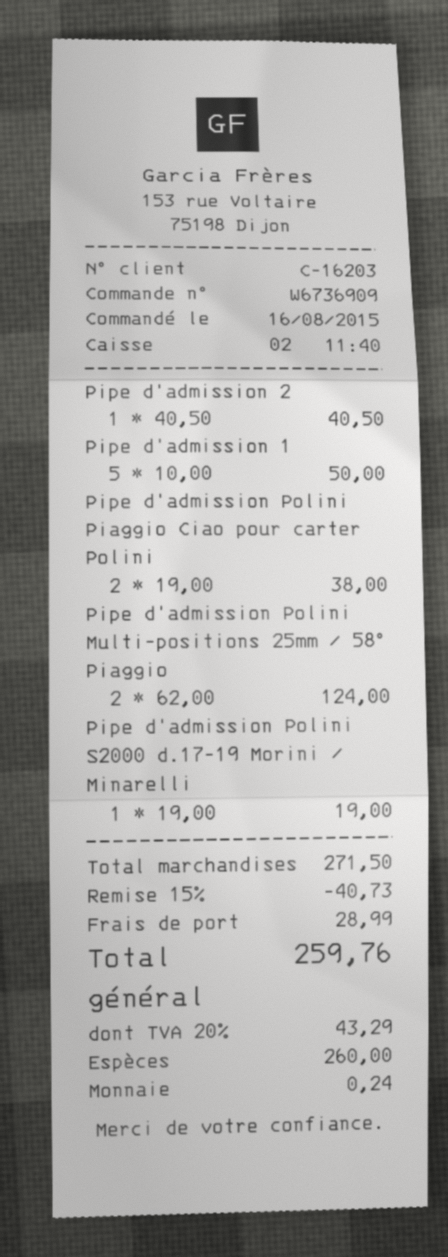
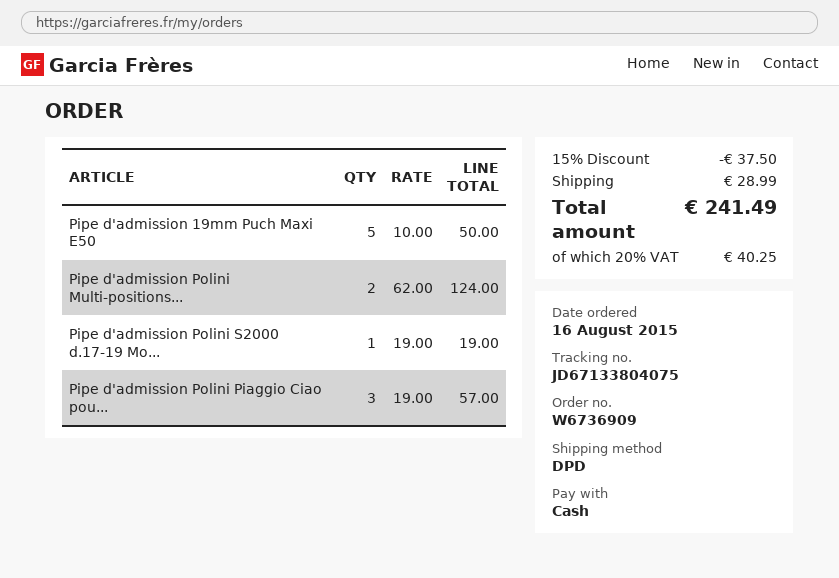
Pipe d'admission 2: 1 x 40.50 = 40.50 -> none
Pipe d'admission Polini Piaggio Ciao pour carter Polini: 2 x 19.00 = 38.00 -> 3 x 19.00 = 57.00
discount: 15% = 40.73 -> 15% = 37.50
tax: 20% = 43.29 -> 20% = 40.25
total: 259.76 -> 241.49

